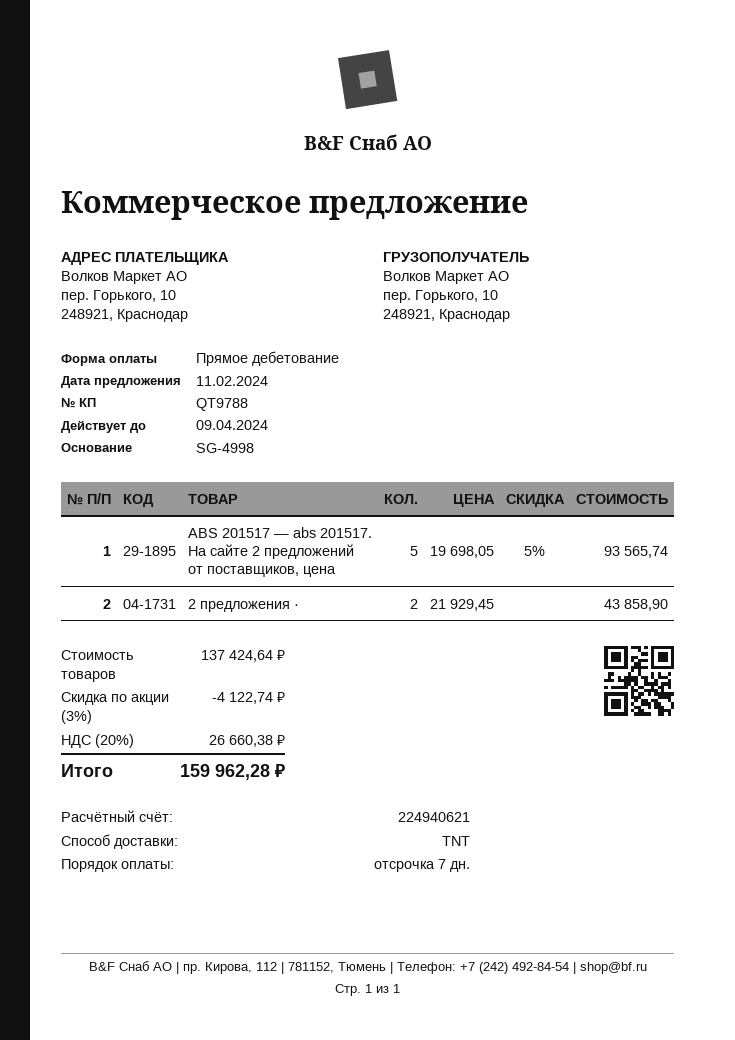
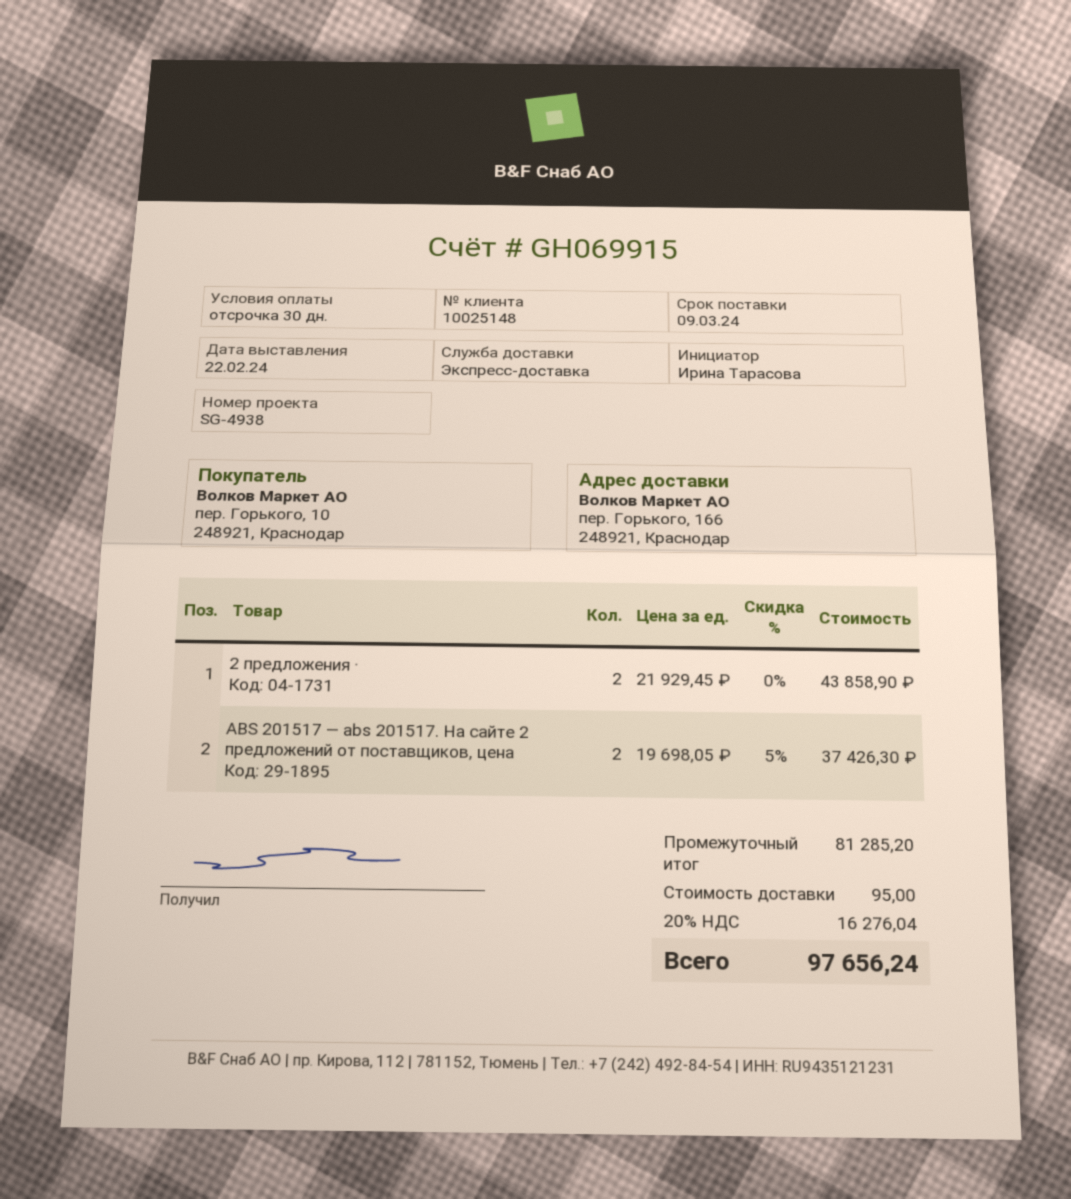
payment terms: 7 days -> 30 days
reference: SG-4998 -> SG-4938
shipping method: TNT -> express
ship to: пер. Горького, 10, 248921, Краснодар -> пер. Горького, 166, 248921, Краснодар
ABS 201517 — abs 201517. На сайте 2 предложений от поставщиков, цена: 5 x 19698.05 - 5% = 93565.74 -> 2 x 19698.05 - 5% = 37426.30
subtotal: 137424.64 -> 81285.20
discount: 3% = 4122.74 -> none
shipping: none -> 95.00
tax: 20% = 26660.38 -> 20% = 16276.04
total: 159962.28 -> 97656.24

